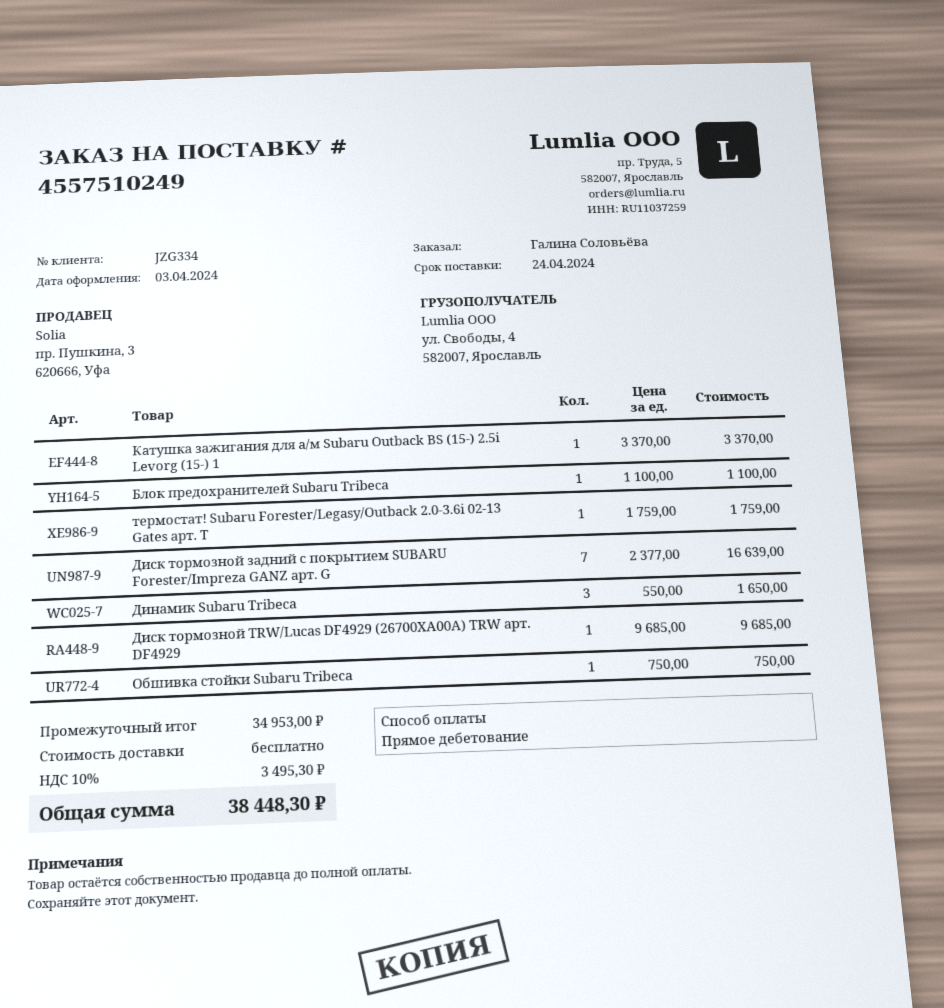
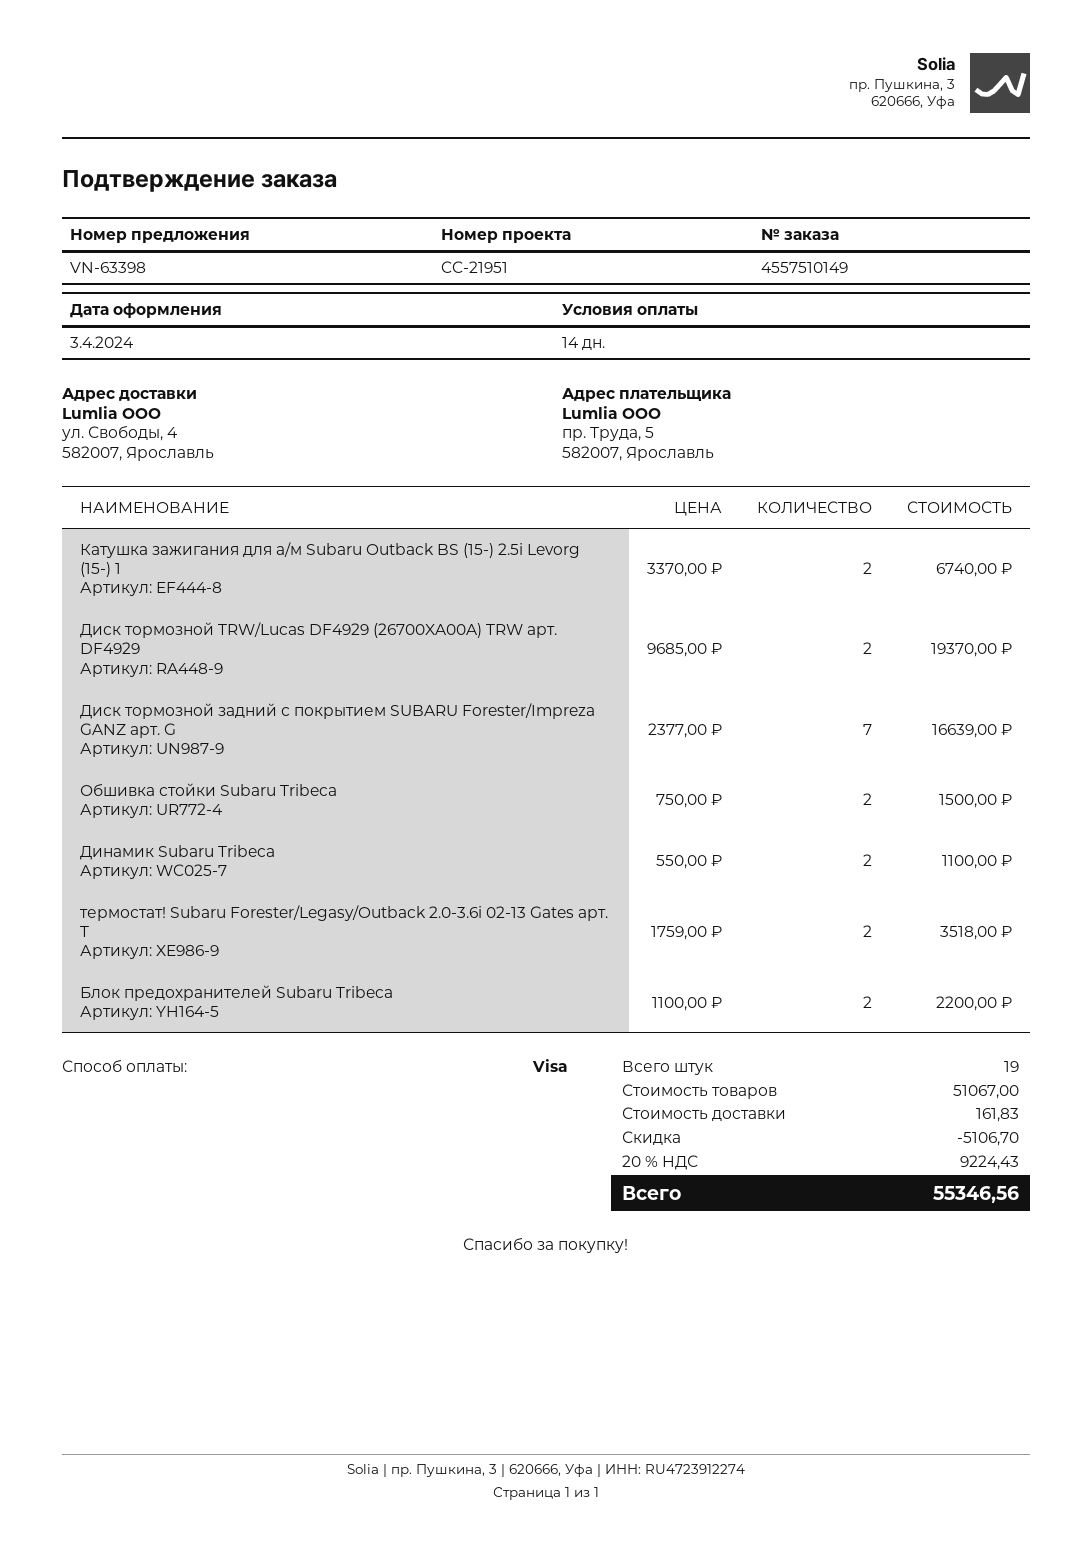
order number: 4557510249 -> 4557510149
payment method: direct debit -> Visa
Катушка зажигания для а/м Subaru Outback BS (15-) 2.5i Levorg (15-) 1: 1 x 3370.00 = 3370.00 -> 2 x 3370.00 = 6740.00
Блок предохранителей Subaru Tribeca: 1 x 1100.00 = 1100.00 -> 2 x 1100.00 = 2200.00
термостат! Subaru Forester/Legasy/Outback 2.0-3.6i 02-13 Gates арт. T: 1 x 1759.00 = 1759.00 -> 2 x 1759.00 = 3518.00
Динамик Subaru Tribeca: 3 x 550.00 = 1650.00 -> 2 x 550.00 = 1100.00
Диск тормозной TRW/Lucas DF4929 (26700XA00A) TRW арт. DF4929: 1 x 9685.00 = 9685.00 -> 2 x 9685.00 = 19370.00
Обшивка стойки Subaru Tribeca: 1 x 750.00 = 750.00 -> 2 x 750.00 = 1500.00
subtotal: 34953.00 -> 51067.00
discount: none -> 5106.70
shipping: 0.00 -> 161.83
tax: 10% = 3495.30 -> 20% = 9224.43
total: 38448.30 -> 55346.56

